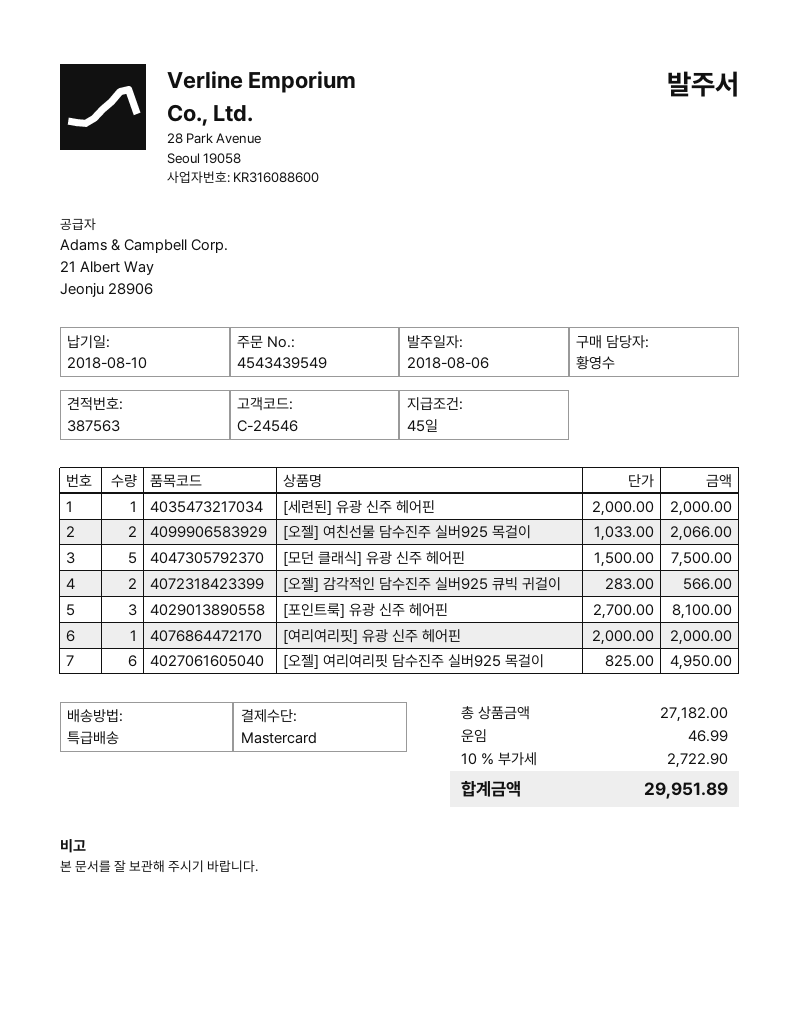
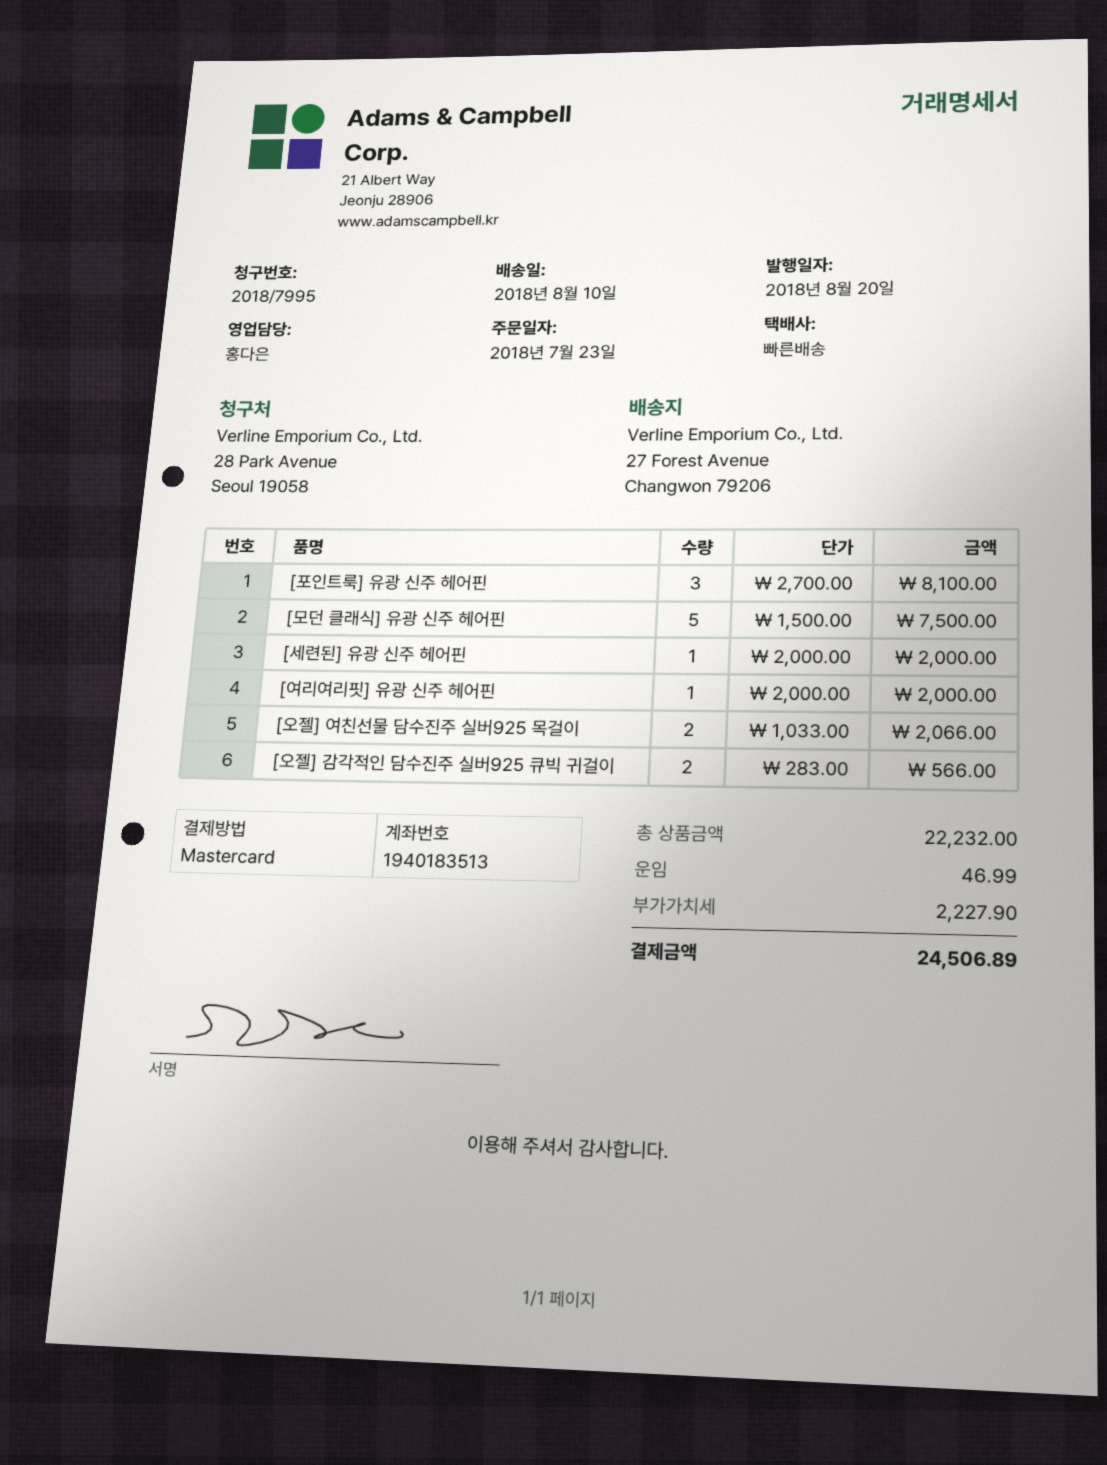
order date: 2018-08-06 -> 2018-07-23
[오젤] 여리여리핏 담수진주 실버925 목걸이: 6 x 825.00 = 4950.00 -> none
subtotal: 27182.00 -> 22232.00
tax: 2722.90 -> 2227.90
total: 29951.89 -> 24506.89

